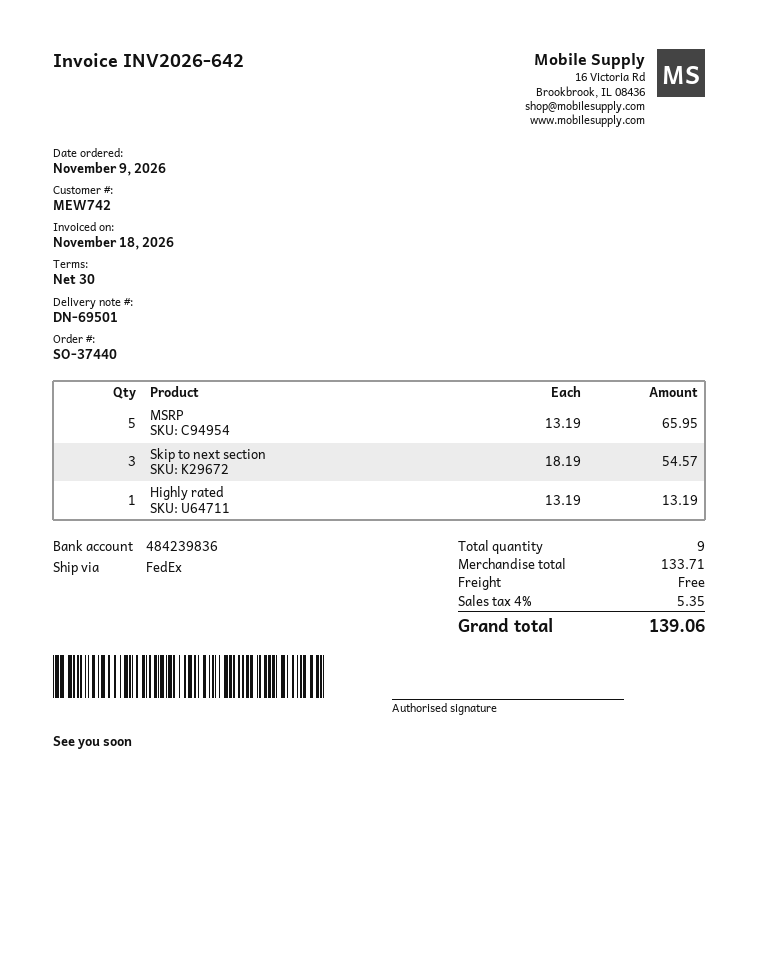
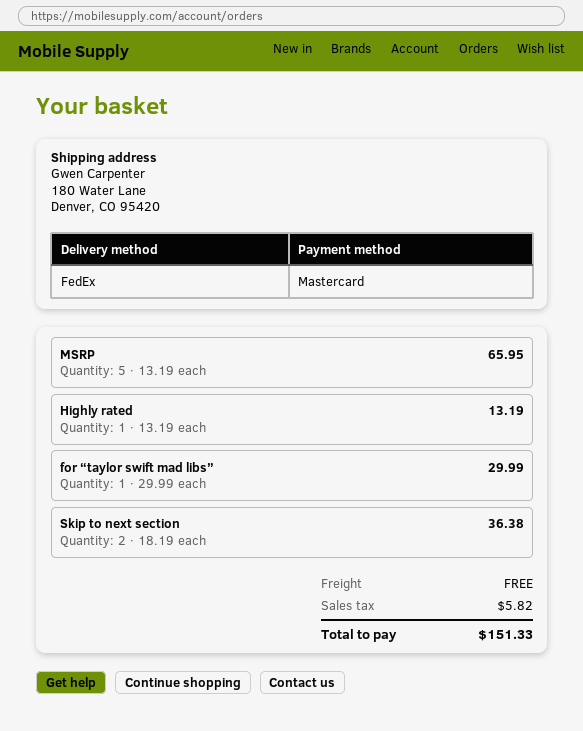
Skip to next section: 3 x 18.19 = 54.57 -> 2 x 18.19 = 36.38
for “taylor swift mad libs”: none -> 1 x 29.99 = 29.99
tax: 5.35 -> 5.82
total: 139.06 -> 151.33

